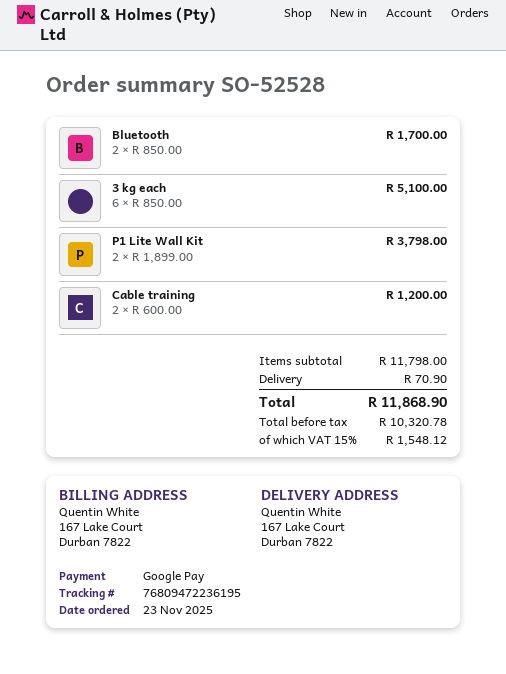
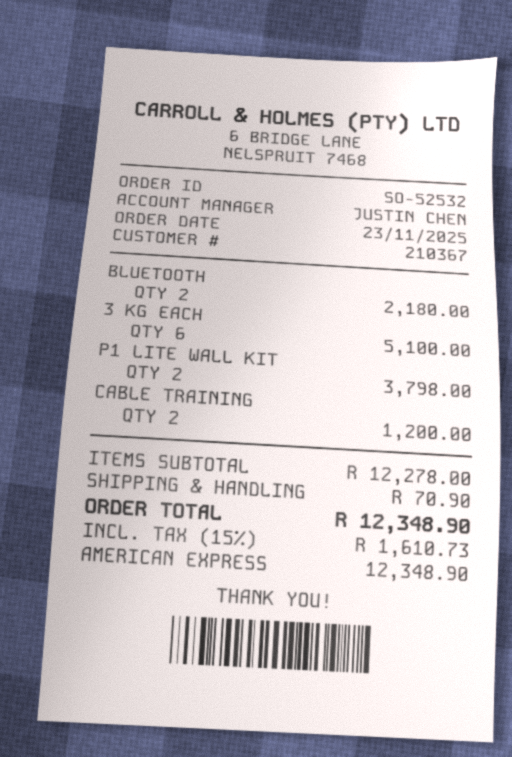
order number: SO-52528 -> SO-52532
payment method: Google Pay -> American Express
Bluetooth: 2 for 1700.00 -> 2 for 2180.00
subtotal: 11798.00 -> 12278.00
tax: 15% = 1548.12 -> 15% = 1610.73
total: 11868.90 -> 12348.90

